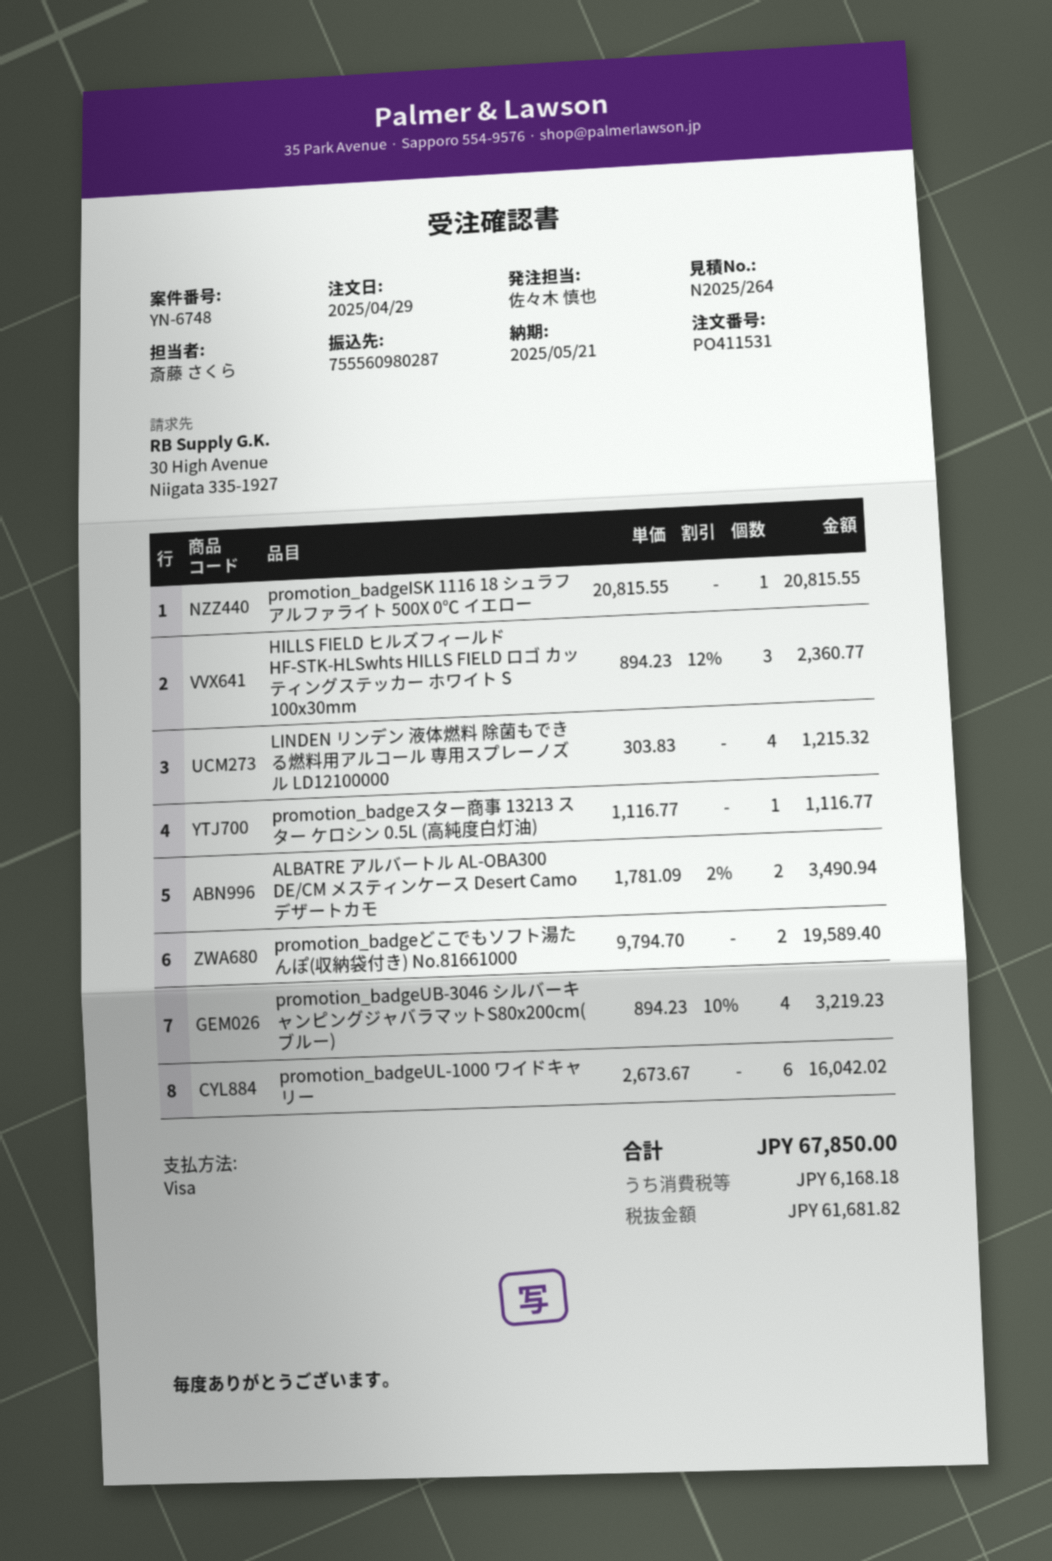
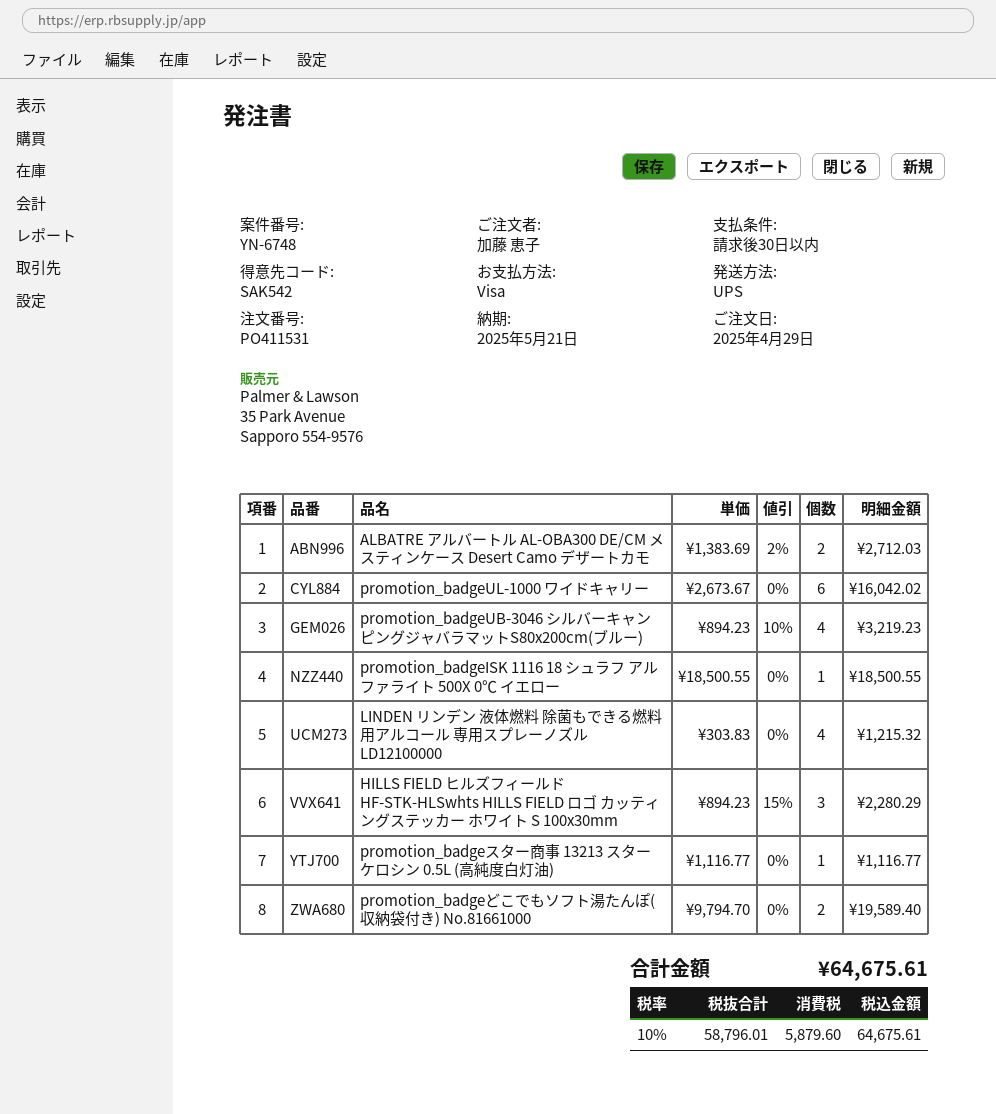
ordered by: 佐々木 慎也 -> 加藤 恵子
promotion_badgeISK 1116 18 シュラフ アルファライト 500X 0℃ イエロー: 1 x 20815.55 = 20815.55 -> 1 x 18500.55 = 18500.55
HILLS FIELD ヒルズフィールド HF-STK-HLSwhts HILLS FIELD ロゴ カッティングステッカー ホワイト S 100x30mm: 3 x 894.23 - 12% = 2360.77 -> 3 x 894.23 - 15% = 2280.29
ALBATRE アルバートル AL-OBA300 DE/CM メスティンケース Desert Camo デザートカモ: 2 x 1781.09 - 2% = 3490.94 -> 2 x 1383.69 - 2% = 2712.03
net: 61681.82 -> 58796.01
tax: 6168.18 -> 5879.60
total: 67850.00 -> 64675.61

